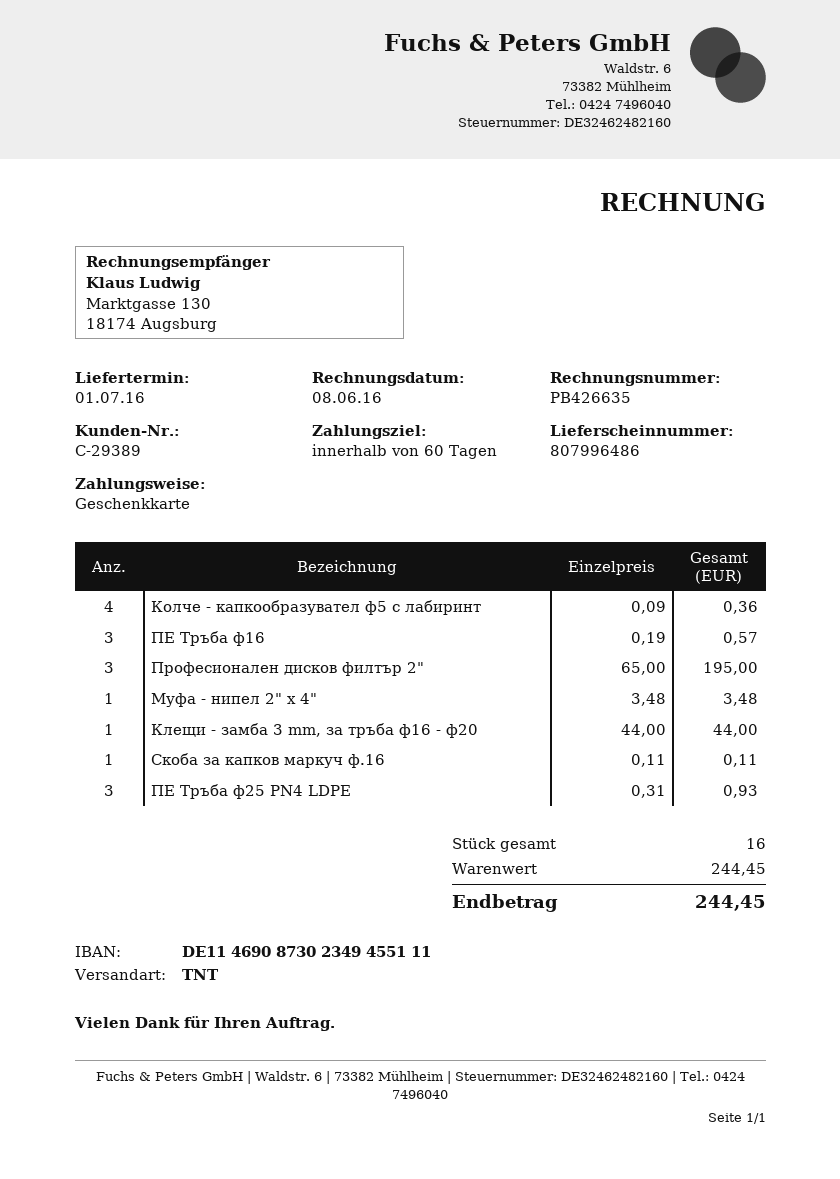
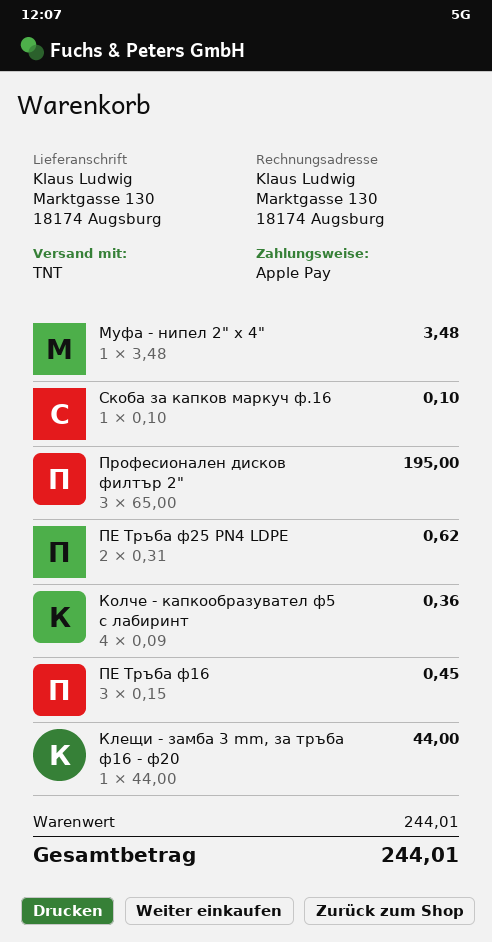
payment method: gift card -> Apple Pay
ПЕ Тръба ф16: 3 x 0.19 = 0.57 -> 3 x 0.15 = 0.45
Скоба за капков маркуч ф.16: 1 x 0.11 = 0.11 -> 1 x 0.10 = 0.10
ПЕ Тръба ф25 PN4 LDPE: 3 x 0.31 = 0.93 -> 2 x 0.31 = 0.62
subtotal: 244.45 -> 244.01
total: 244.45 -> 244.01

